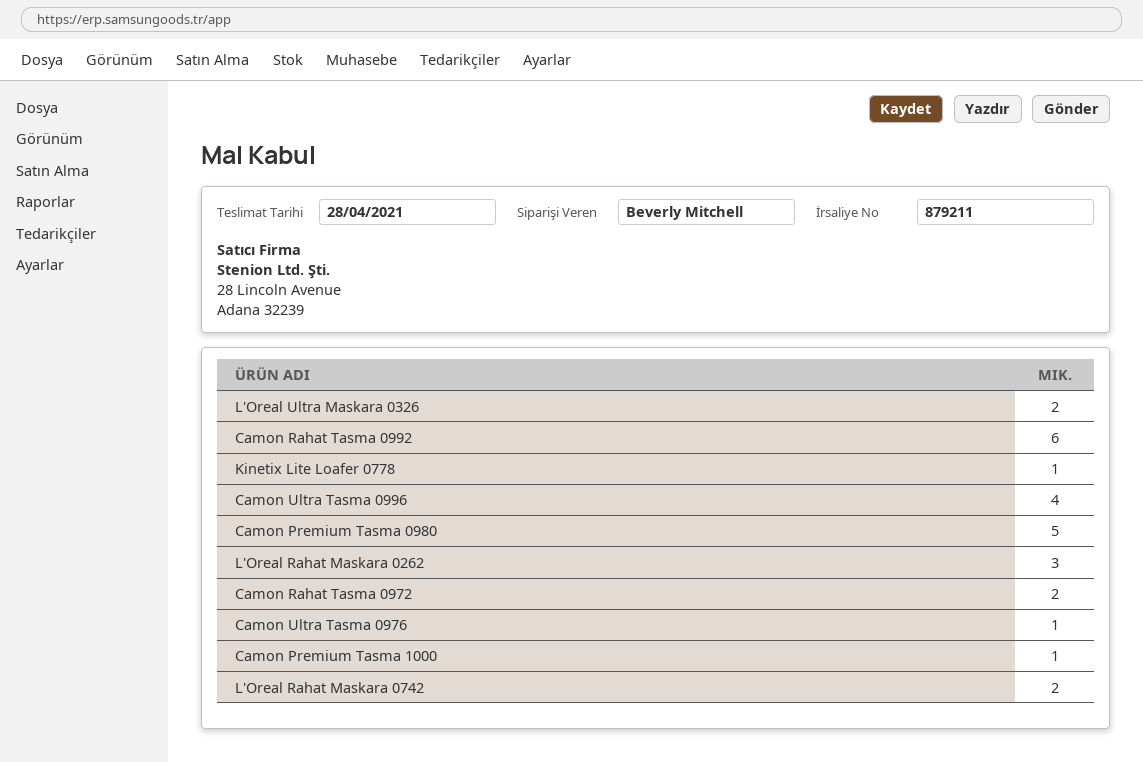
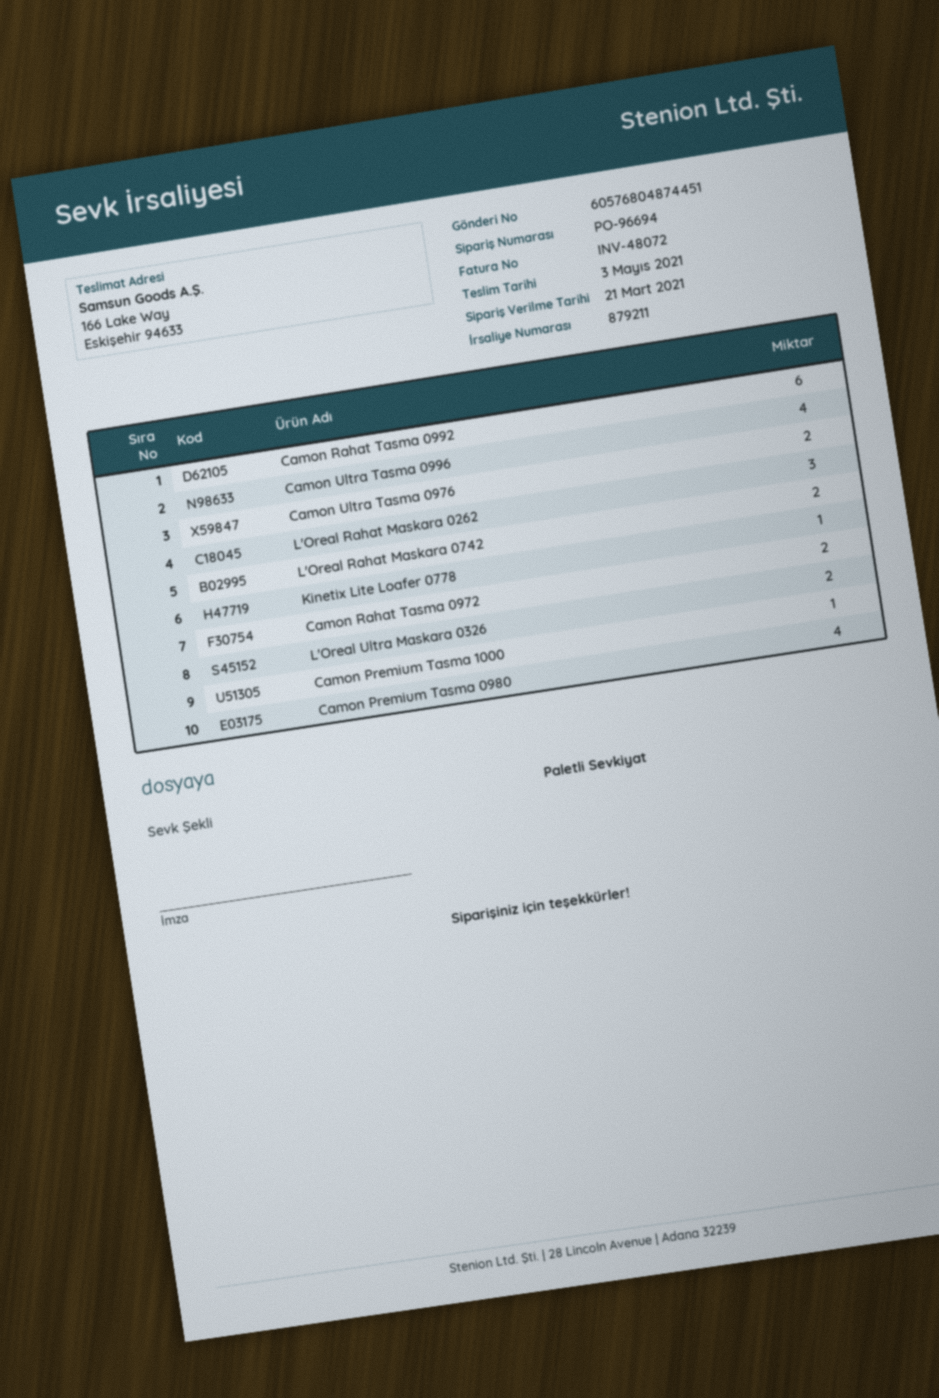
delivery date: 2021-04-28 -> 2021-05-03
Camon Premium Tasma 0980: 5 -> 4
Camon Ultra Tasma 0976: 1 -> 2

